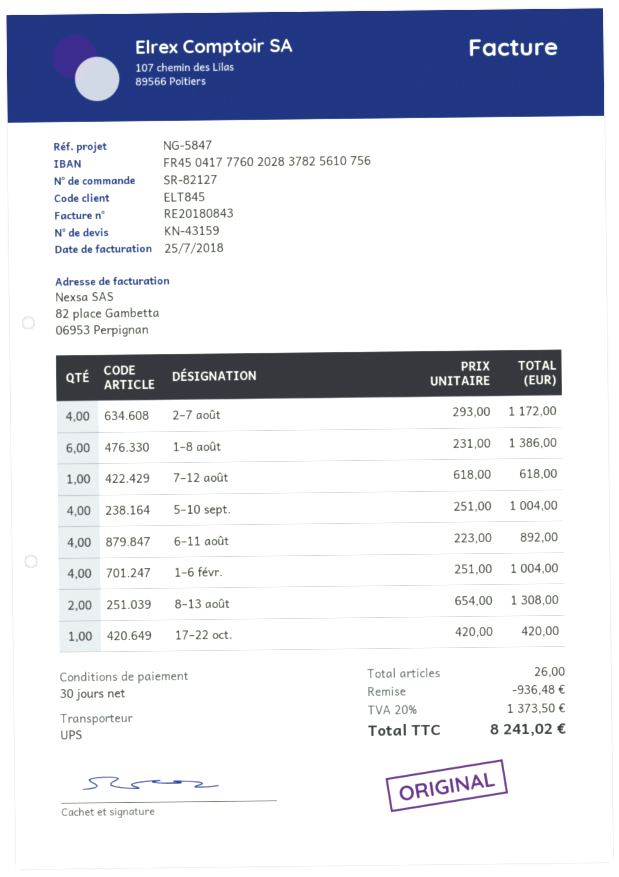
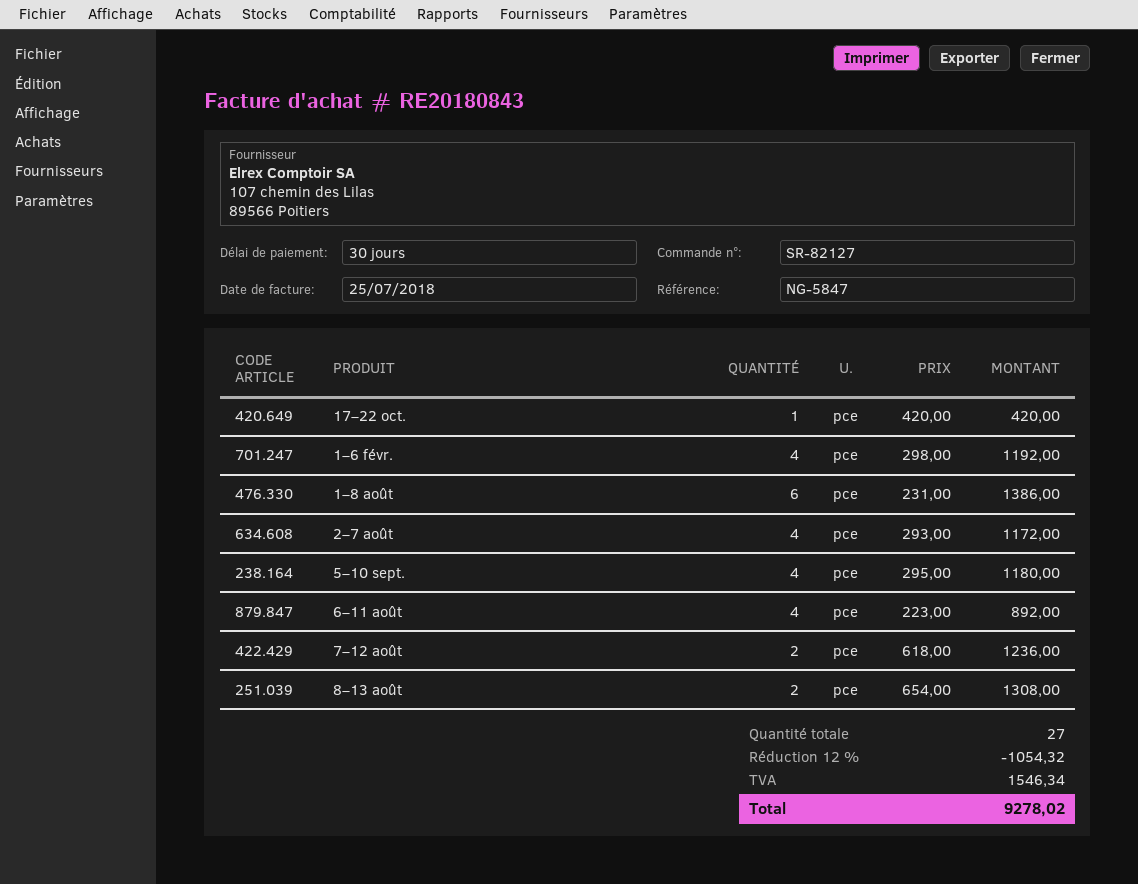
7–12 août: 1 x 618.00 = 618.00 -> 2 x 618.00 = 1236.00
5–10 sept.: 4 x 251.00 = 1004.00 -> 4 x 295.00 = 1180.00
1–6 févr.: 4 x 251.00 = 1004.00 -> 4 x 298.00 = 1192.00
total quantity: 26 -> 27
discount: 936.48 -> 1054.32
tax: 1373.50 -> 1546.34
total: 8241.02 -> 9278.02

